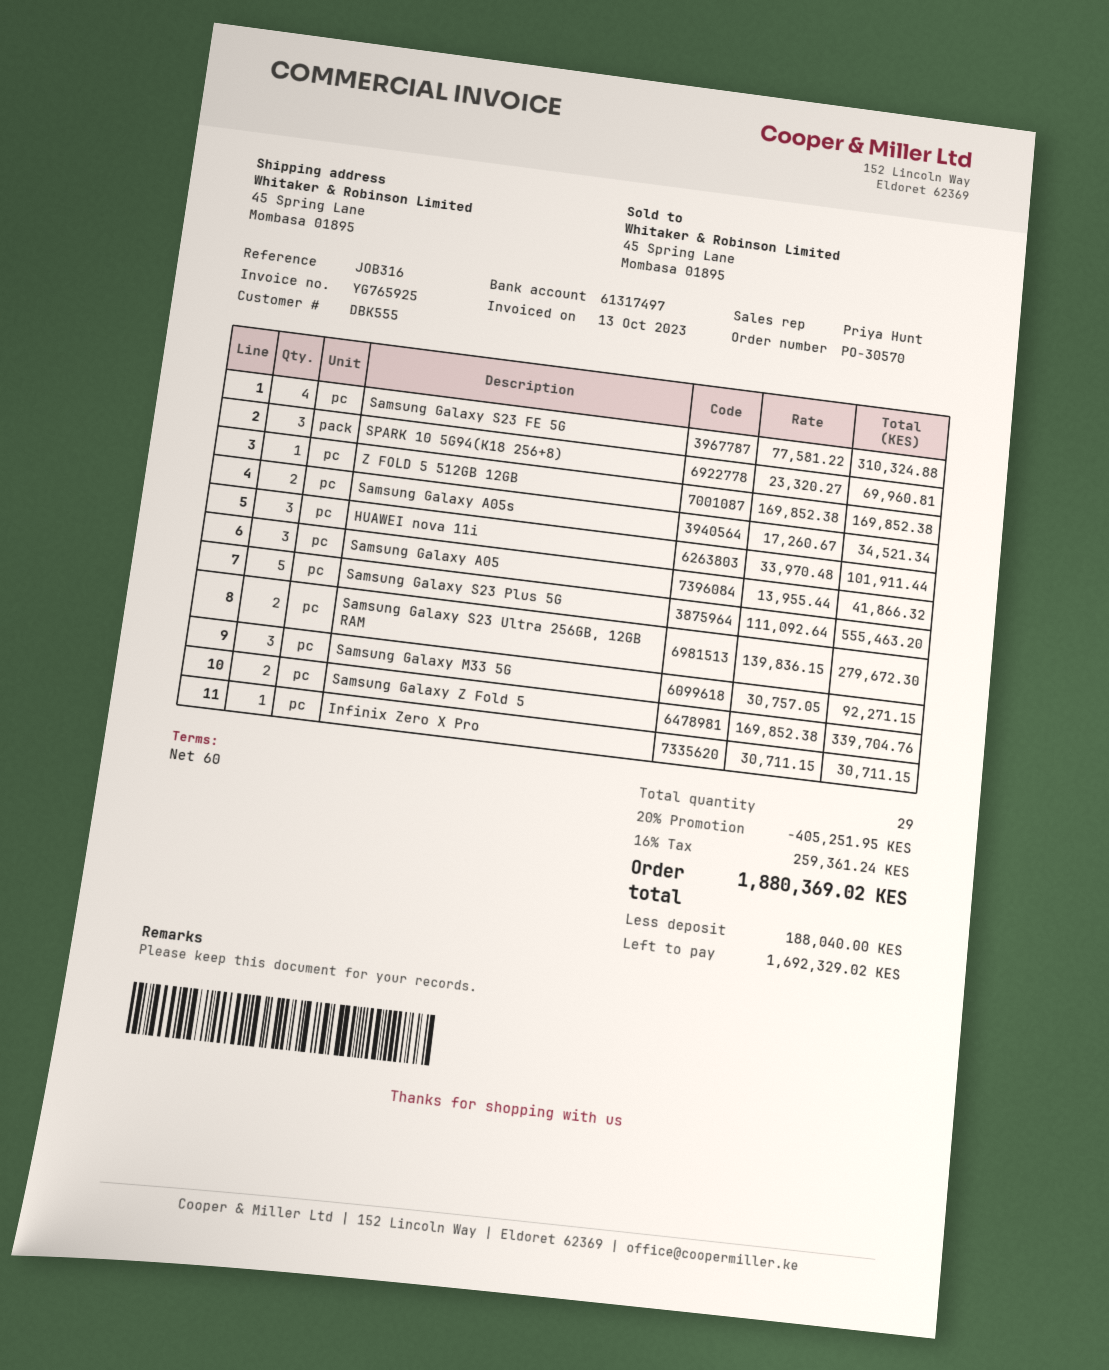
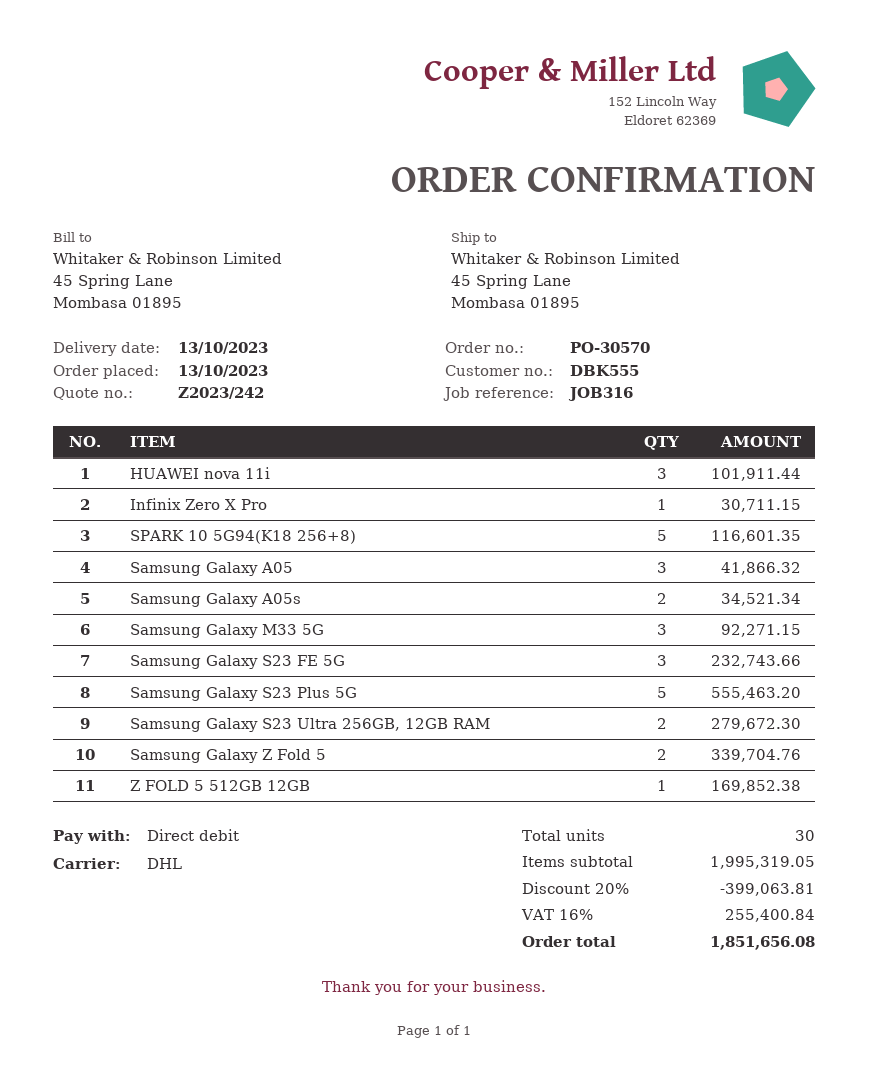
Samsung Galaxy S23 FE 5G: 4 for 310324.88 -> 3 for 232743.66
SPARK 10 5G94(K18 256+8): 3 for 69960.81 -> 5 for 116601.35
total quantity: 29 -> 30
discount: 20% = 405251.95 -> 20% = 399063.81
tax: 16% = 259361.24 -> 16% = 255400.84
total: 1880369.02 -> 1851656.08

